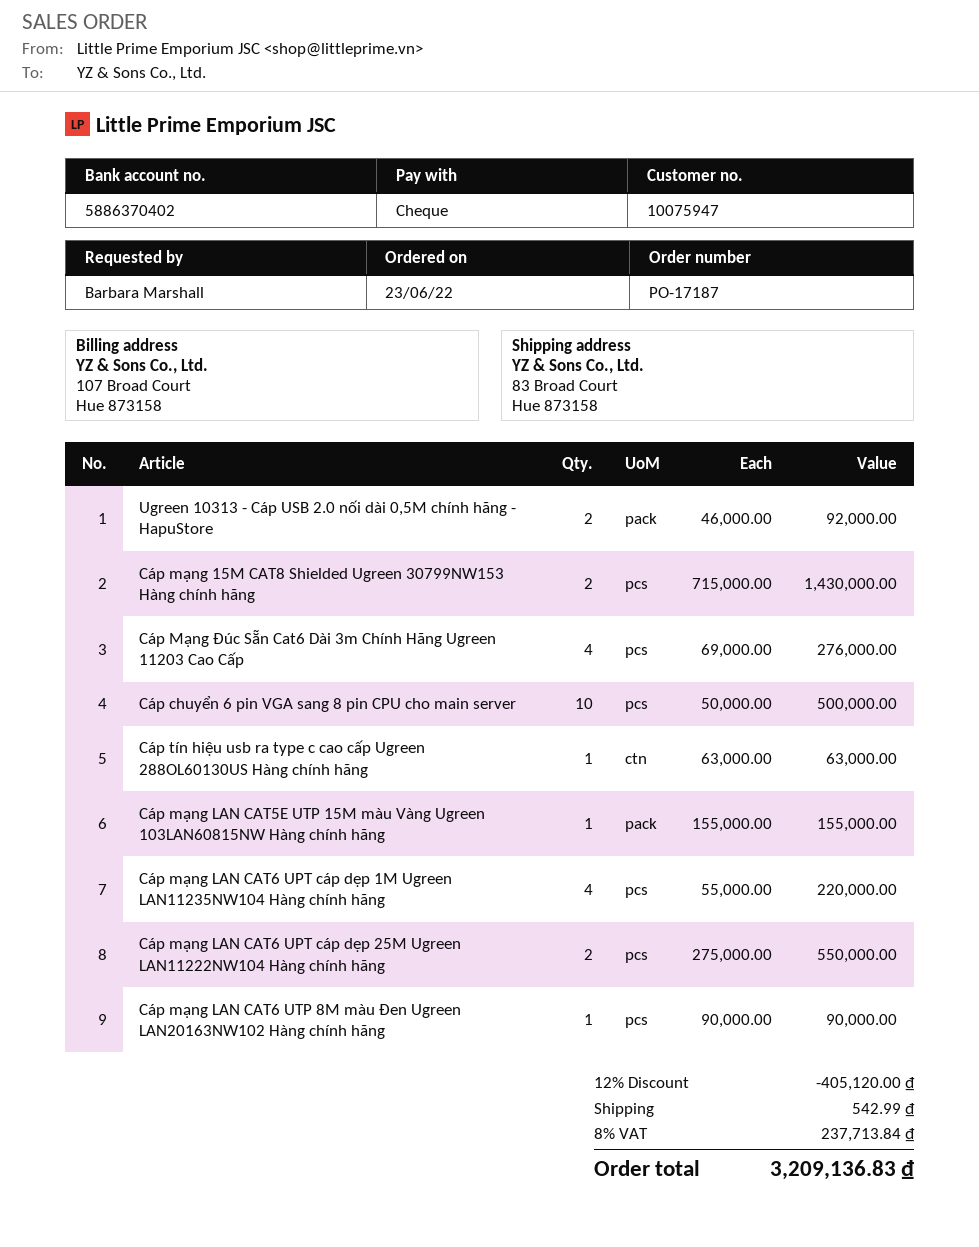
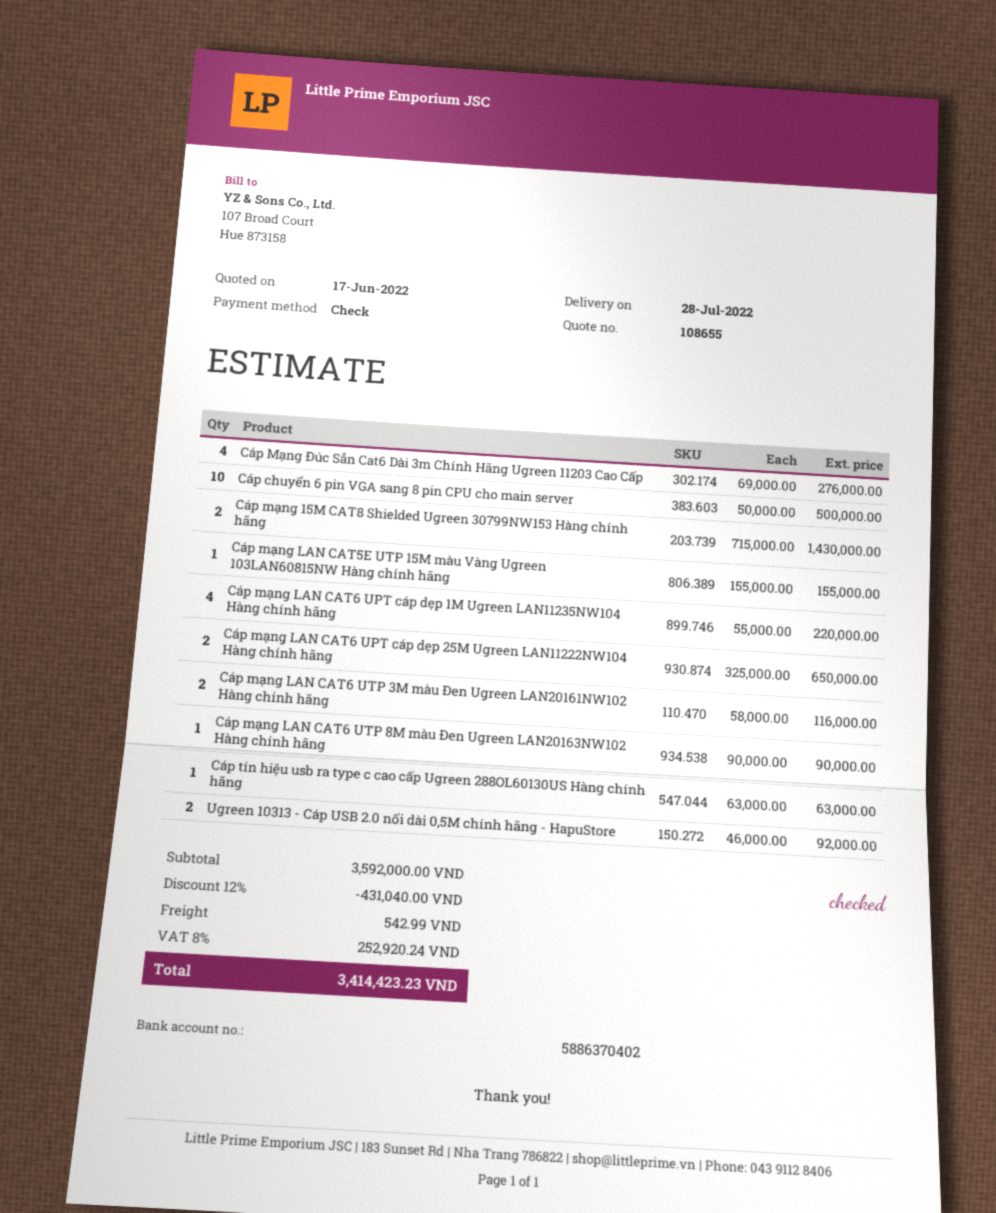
Cáp mạng LAN CAT6 UPT cáp dẹp 25M Ugreen LAN11222NW104 Hàng chính hãng: 2 x 275000.00 = 550000.00 -> 2 x 325000.00 = 650000.00
Cáp mạng LAN CAT6 UTP 3M màu Đen Ugreen LAN20161NW102 Hàng chính hãng: none -> 2 x 58000.00 = 116000.00
discount: 12% = 405120.00 -> 12% = 431040.00
tax: 8% = 237713.84 -> 8% = 252920.24
total: 3209136.83 -> 3414423.23

